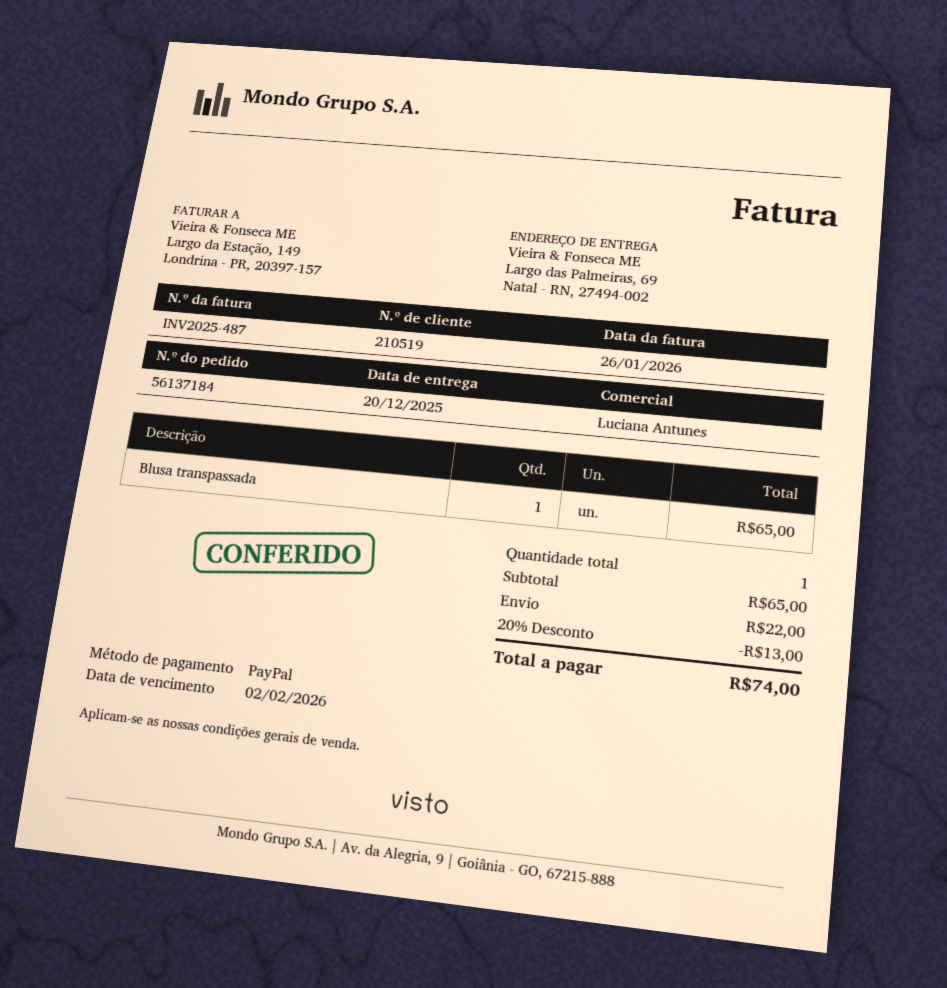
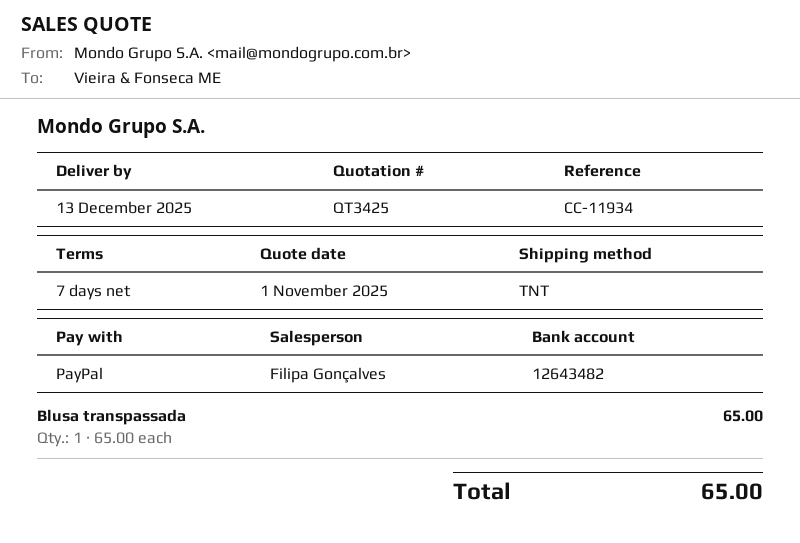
delivery date: 2025-12-20 -> 2025-12-13
sales rep: Luciana Antunes -> Filipa Gonçalves
discount: 20% = 13.00 -> none
shipping: 22.00 -> none
total: 74.00 -> 65.00

